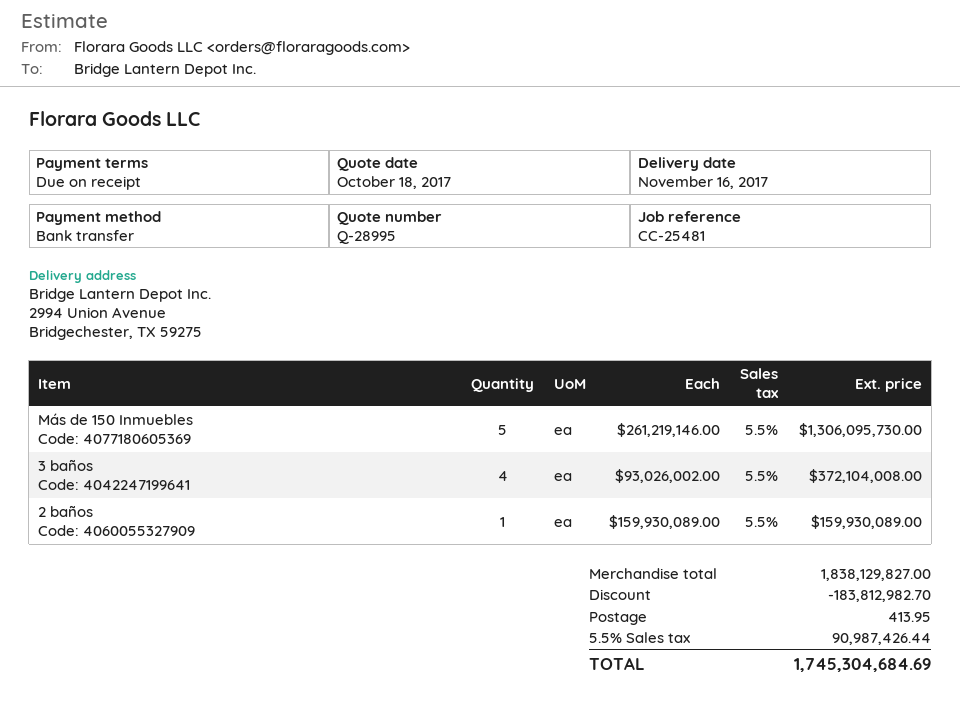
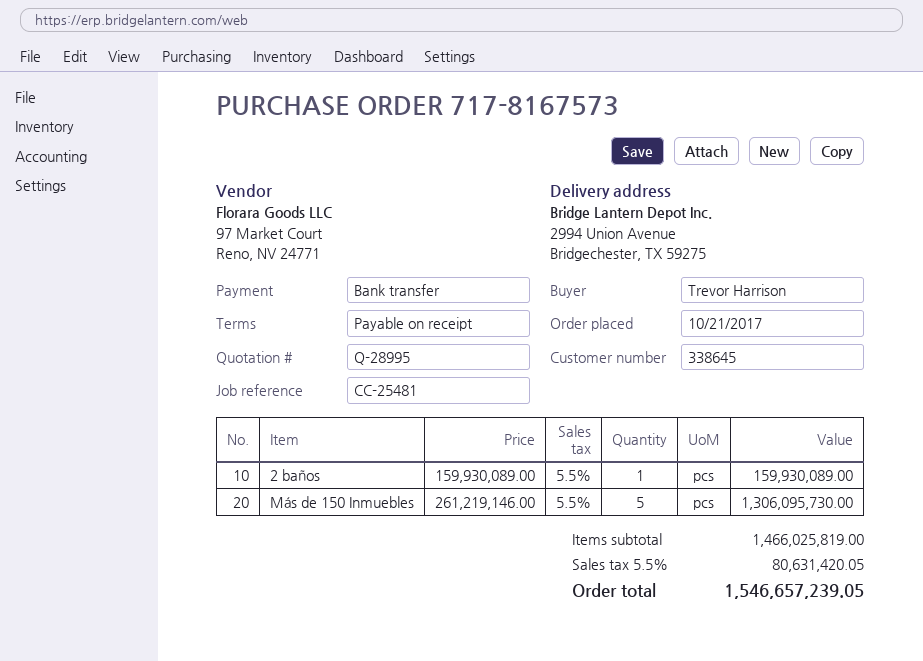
3 baños: 4 x 93026002.00 = 372104008.00 -> none
subtotal: 1838129827.00 -> 1466025819.00
discount: 183812982.70 -> none
shipping: 413.95 -> none
tax: 5.5% = 90987426.44 -> 5.5% = 80631420.05
total: 1745304684.69 -> 1546657239.05

